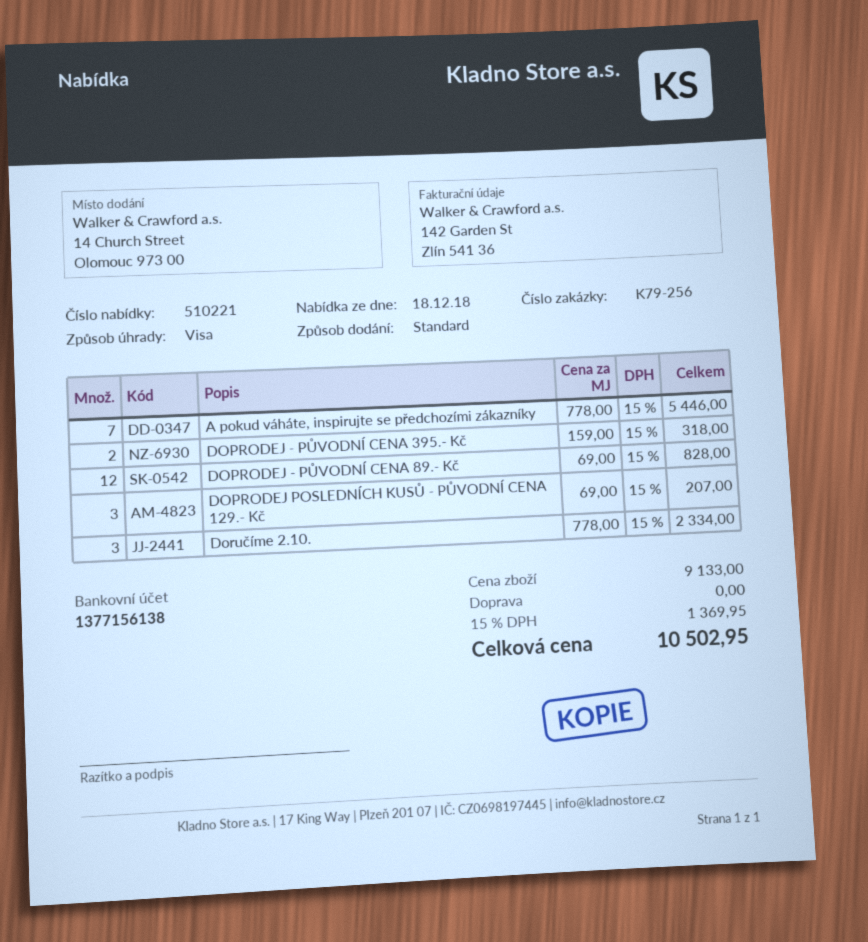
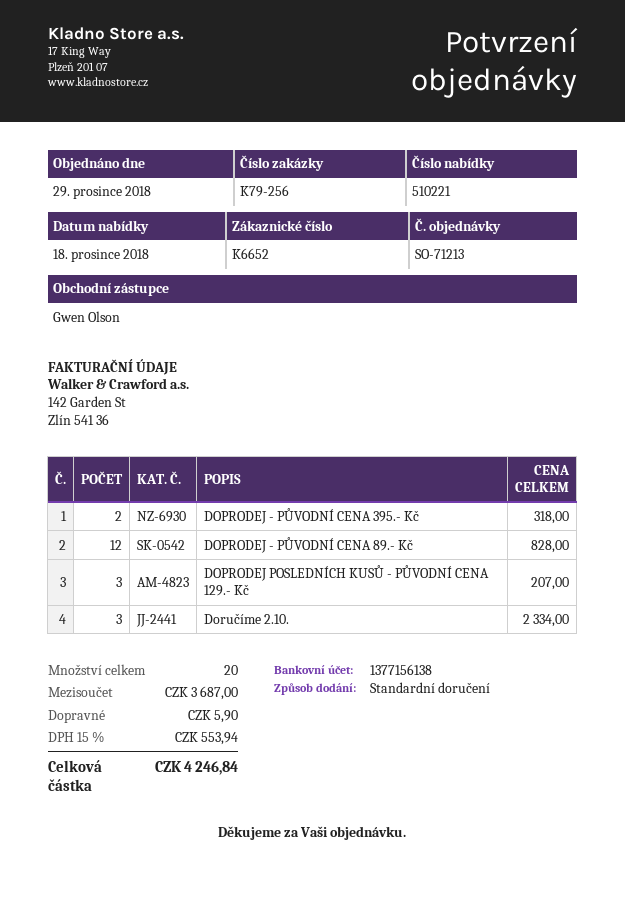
A pokud váháte, inspirujte se předchozími zákazníky: 7 for 5446.00 -> none
subtotal: 9133.00 -> 3687.00
shipping: 0.00 -> 5.90
tax: 15% = 1369.95 -> 15% = 553.94
total: 10502.95 -> 4246.84

